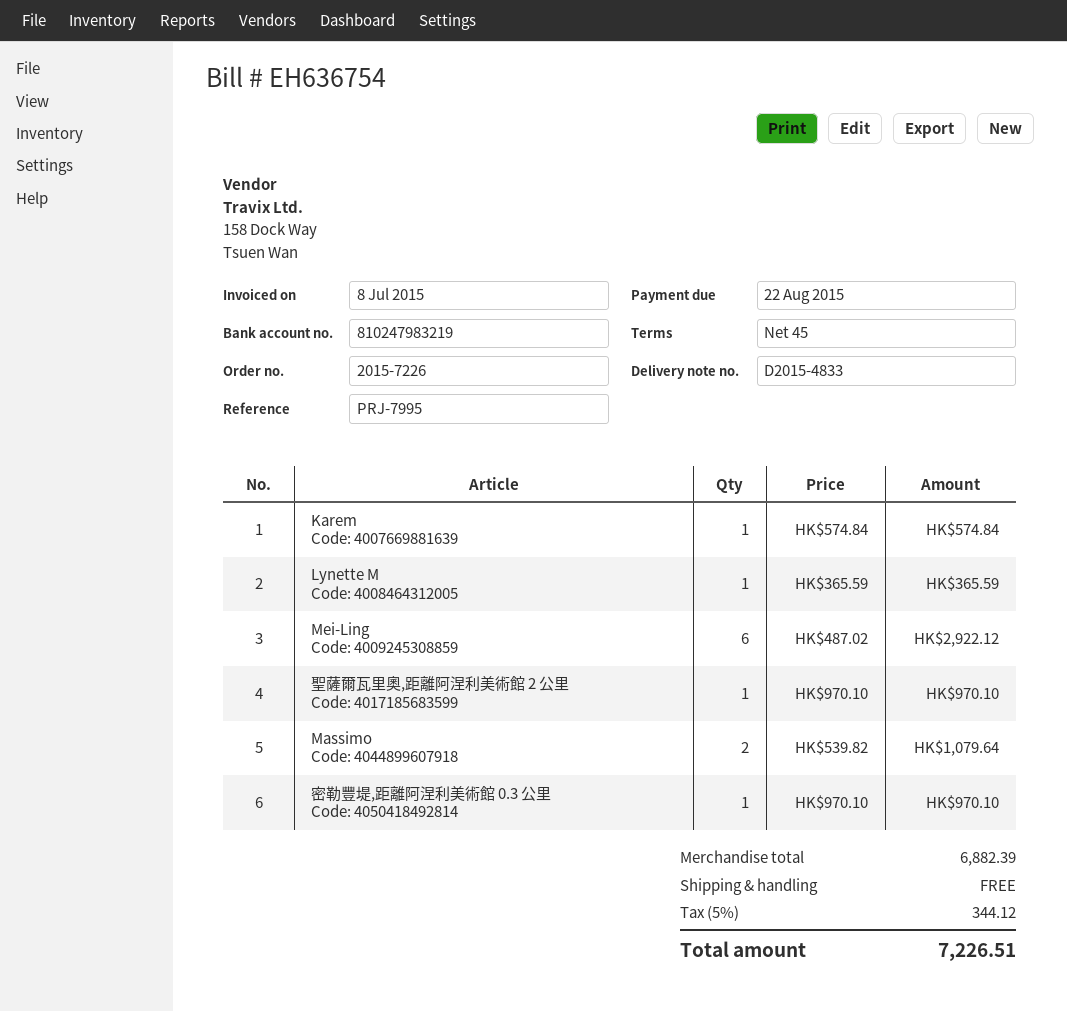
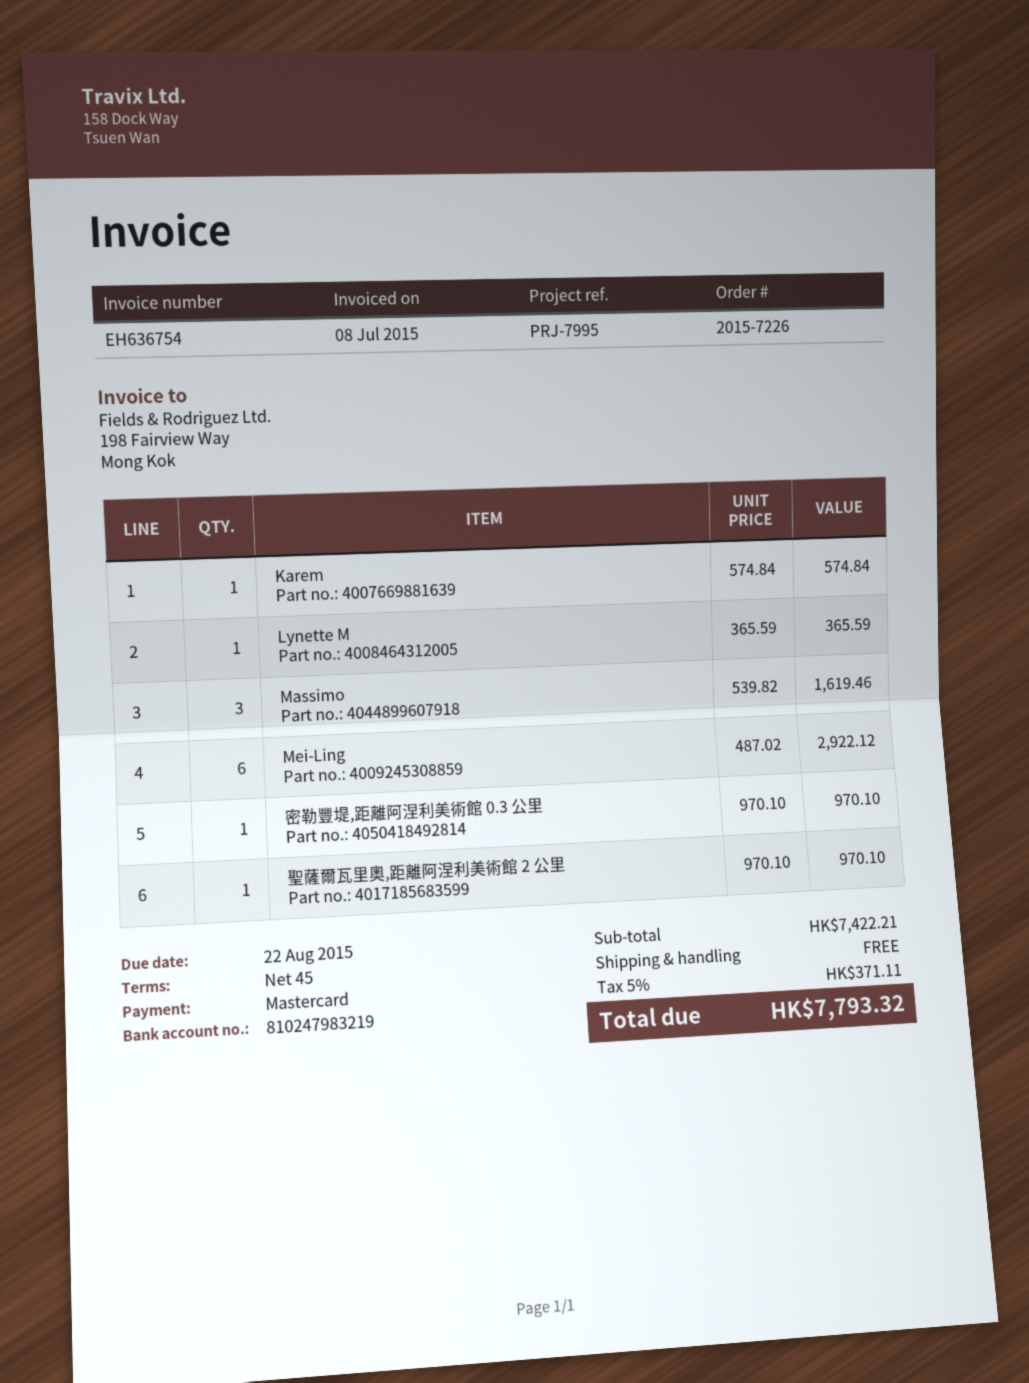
Massimo: 2 x 539.82 = 1079.64 -> 3 x 539.82 = 1619.46
subtotal: 6882.39 -> 7422.21
tax: 5% = 344.12 -> 5% = 371.11
total: 7226.51 -> 7793.32

